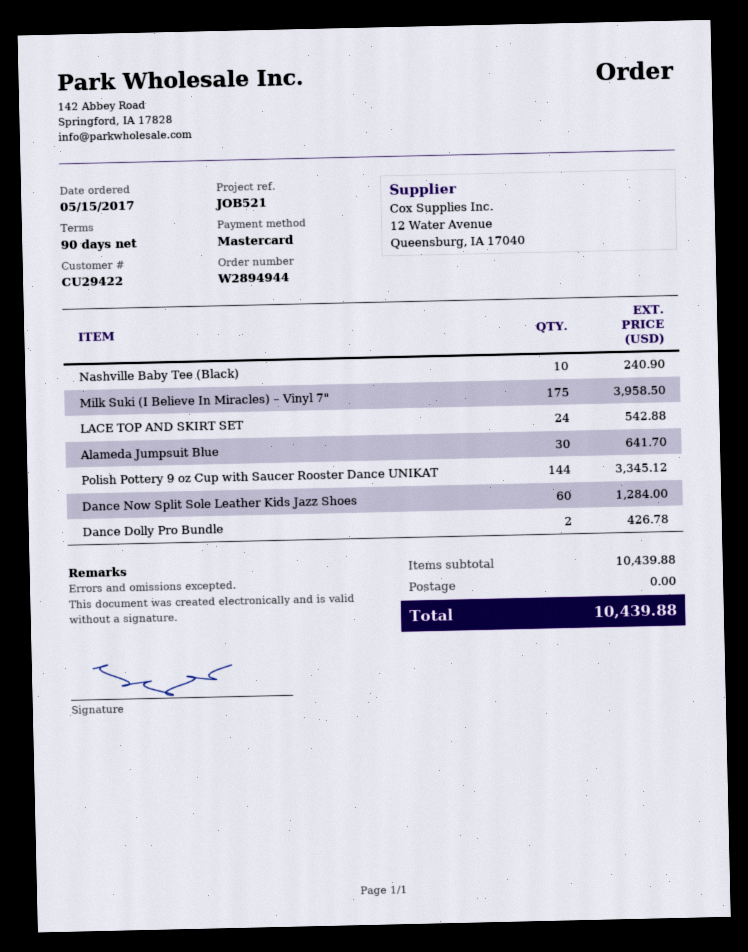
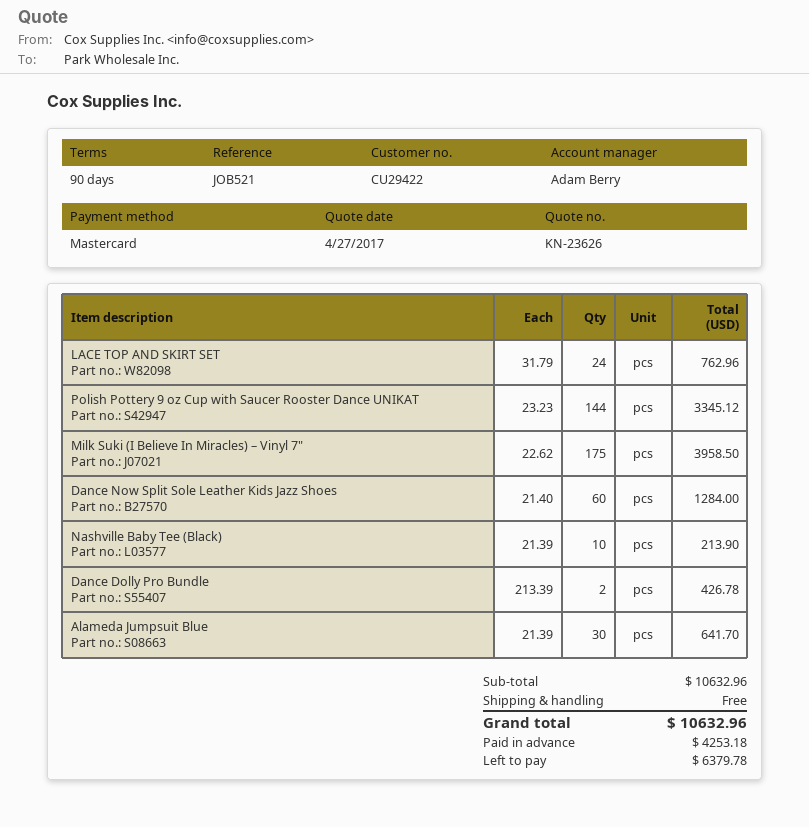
Nashville Baby Tee (Black): 10 for 240.90 -> 10 for 213.90
LACE TOP AND SKIRT SET: 24 for 542.88 -> 24 for 762.96
subtotal: 10439.88 -> 10632.96
total: 10439.88 -> 10632.96

